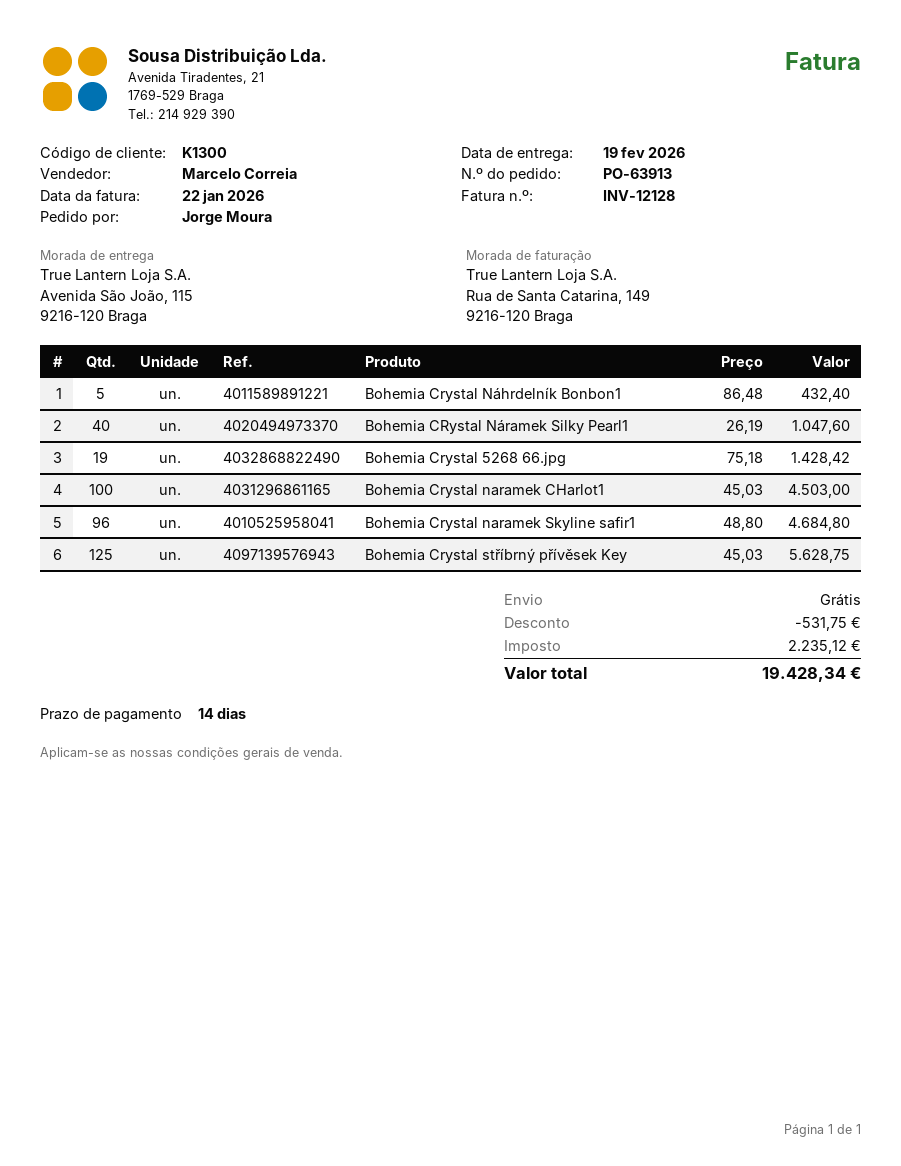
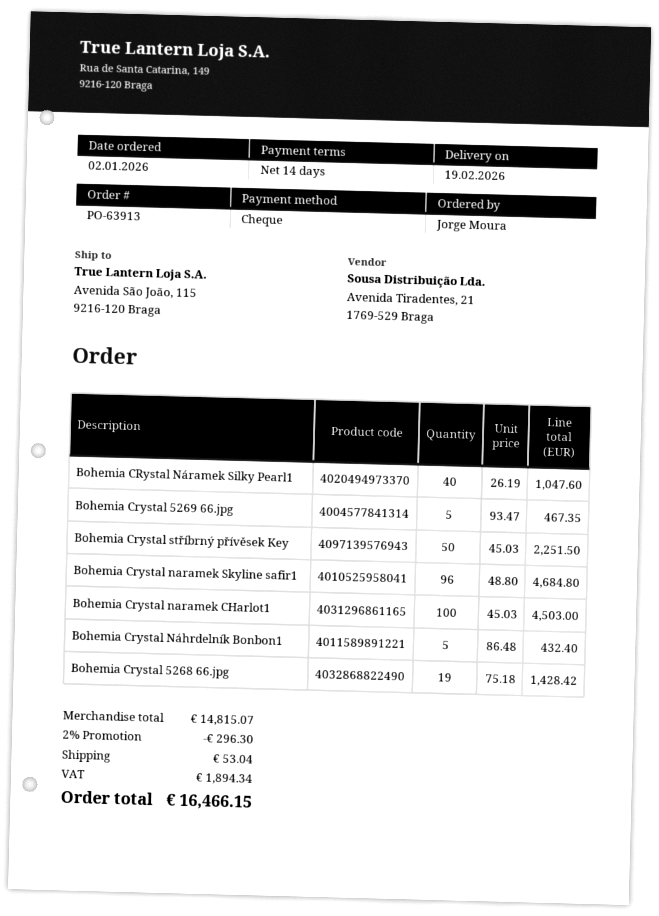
Bohemia Crystal stříbrný přívěsek Key: 125 x 45.03 = 5628.75 -> 50 x 45.03 = 2251.50
Bohemia Crystal 5269 66.jpg: none -> 5 x 93.47 = 467.35
discount: 531.75 -> 296.30
shipping: 0.00 -> 53.04
tax: 2235.12 -> 1894.34
total: 19428.34 -> 16466.15

